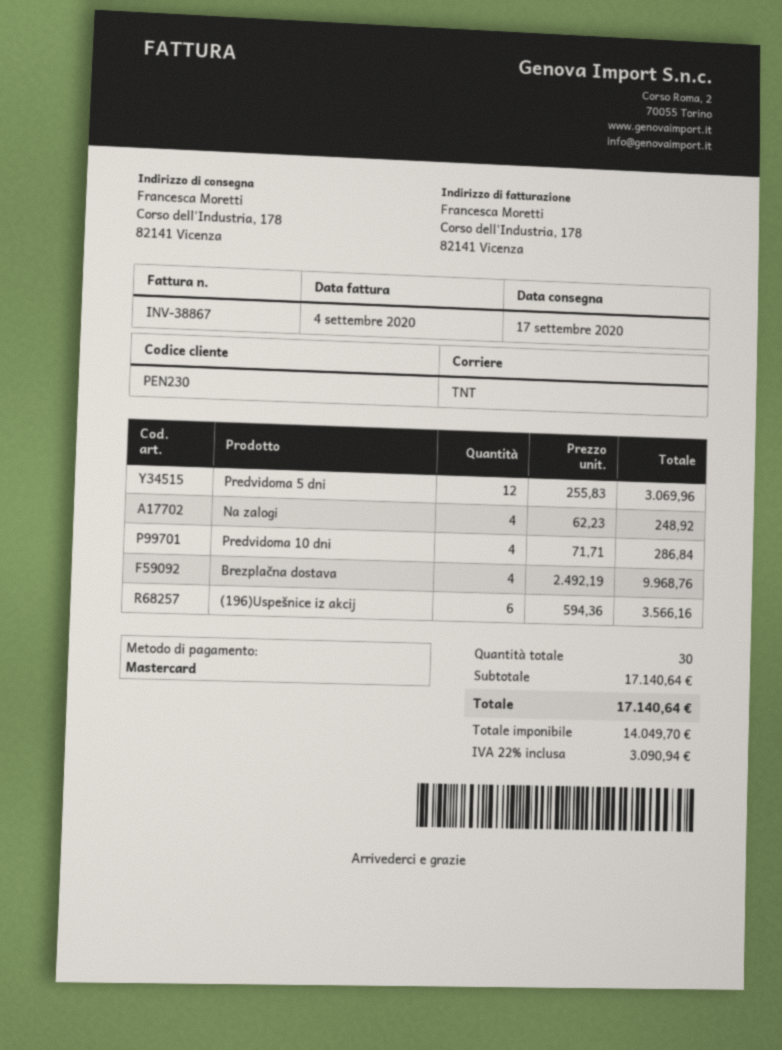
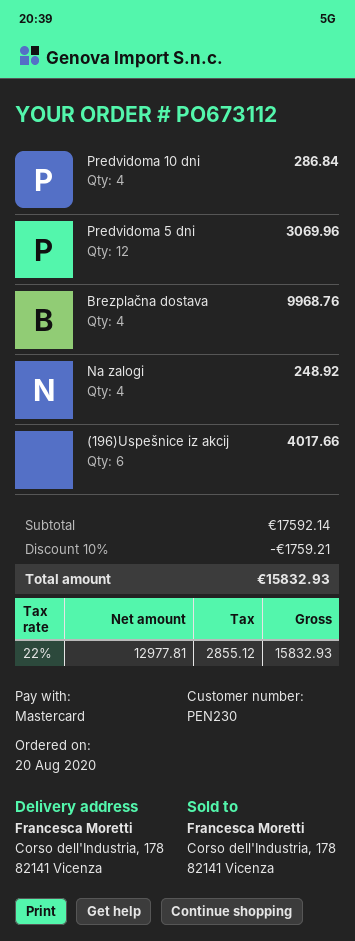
(196)Uspešnice iz akcij: 6 for 3566.16 -> 6 for 4017.66
subtotal: 17140.64 -> 17592.14
discount: none -> 10% = 1759.21
net: 14049.70 -> 12977.81
tax: 22% = 3090.94 -> 22% = 2855.12
total: 17140.64 -> 15832.93

